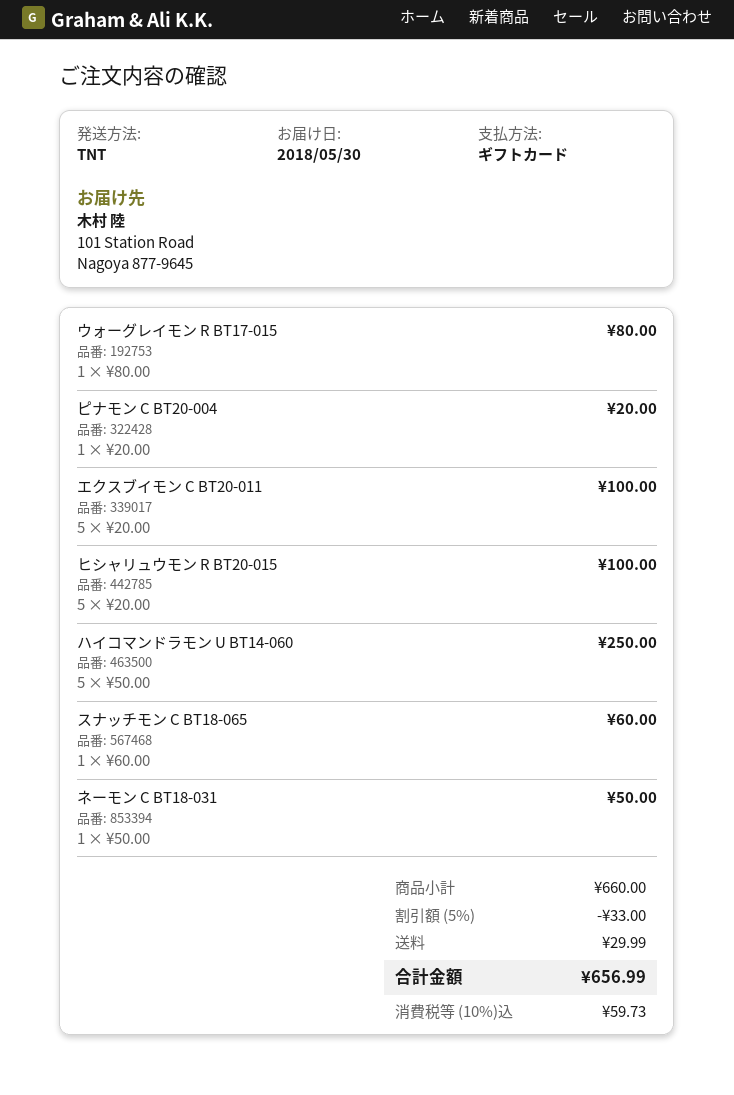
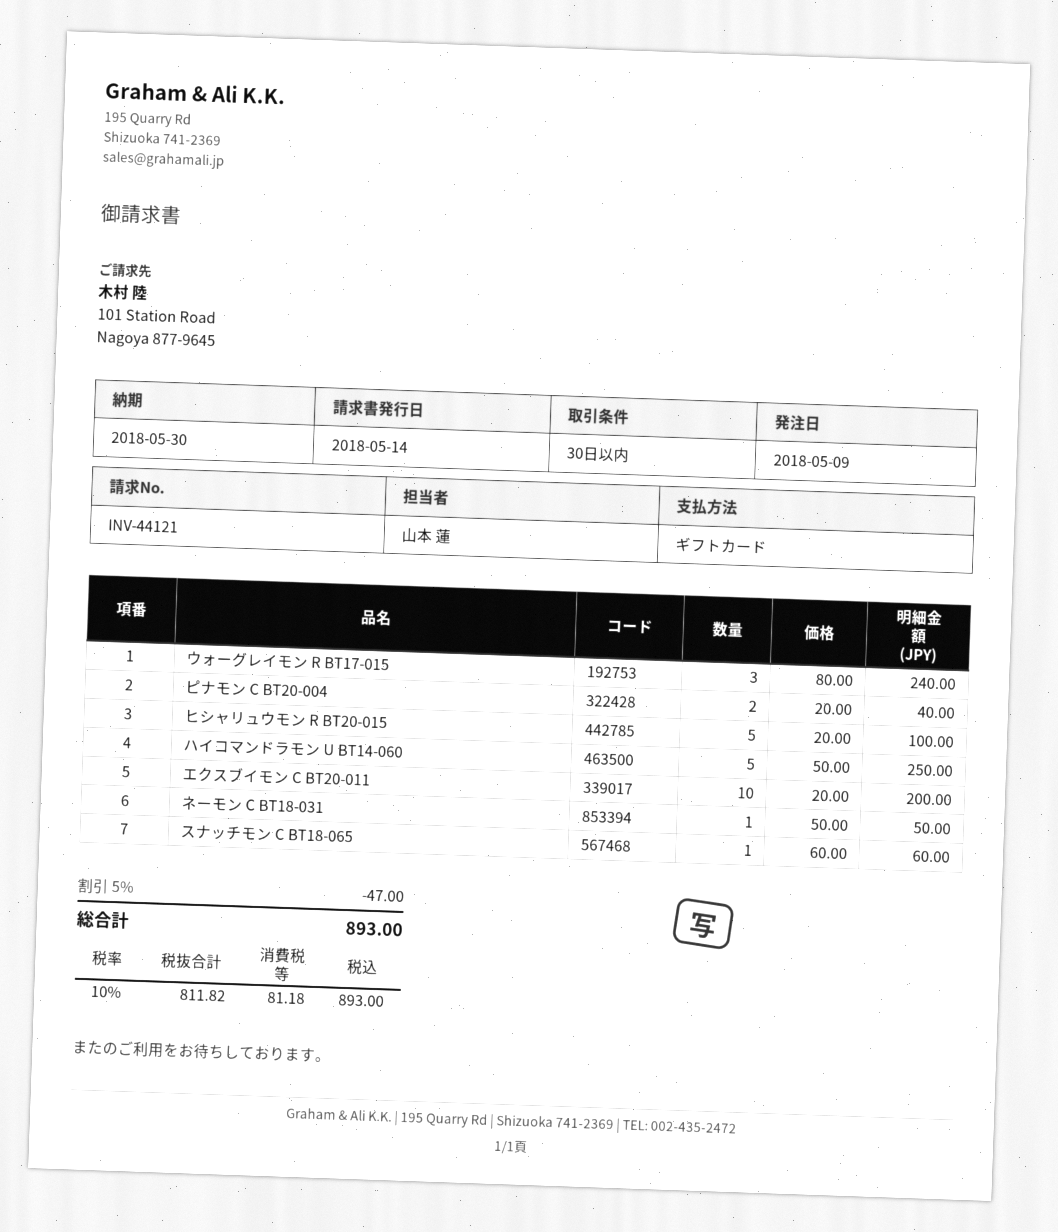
ウォーグレイモン R BT17-015: 1 x 80.00 = 80.00 -> 3 x 80.00 = 240.00
ピナモン C BT20-004: 1 x 20.00 = 20.00 -> 2 x 20.00 = 40.00
エクスブイモン C BT20-011: 5 x 20.00 = 100.00 -> 10 x 20.00 = 200.00
discount: 5% = 33.00 -> 5% = 47.00
shipping: 29.99 -> none
tax: 10% = 59.73 -> 10% = 81.18
total: 656.99 -> 893.00

